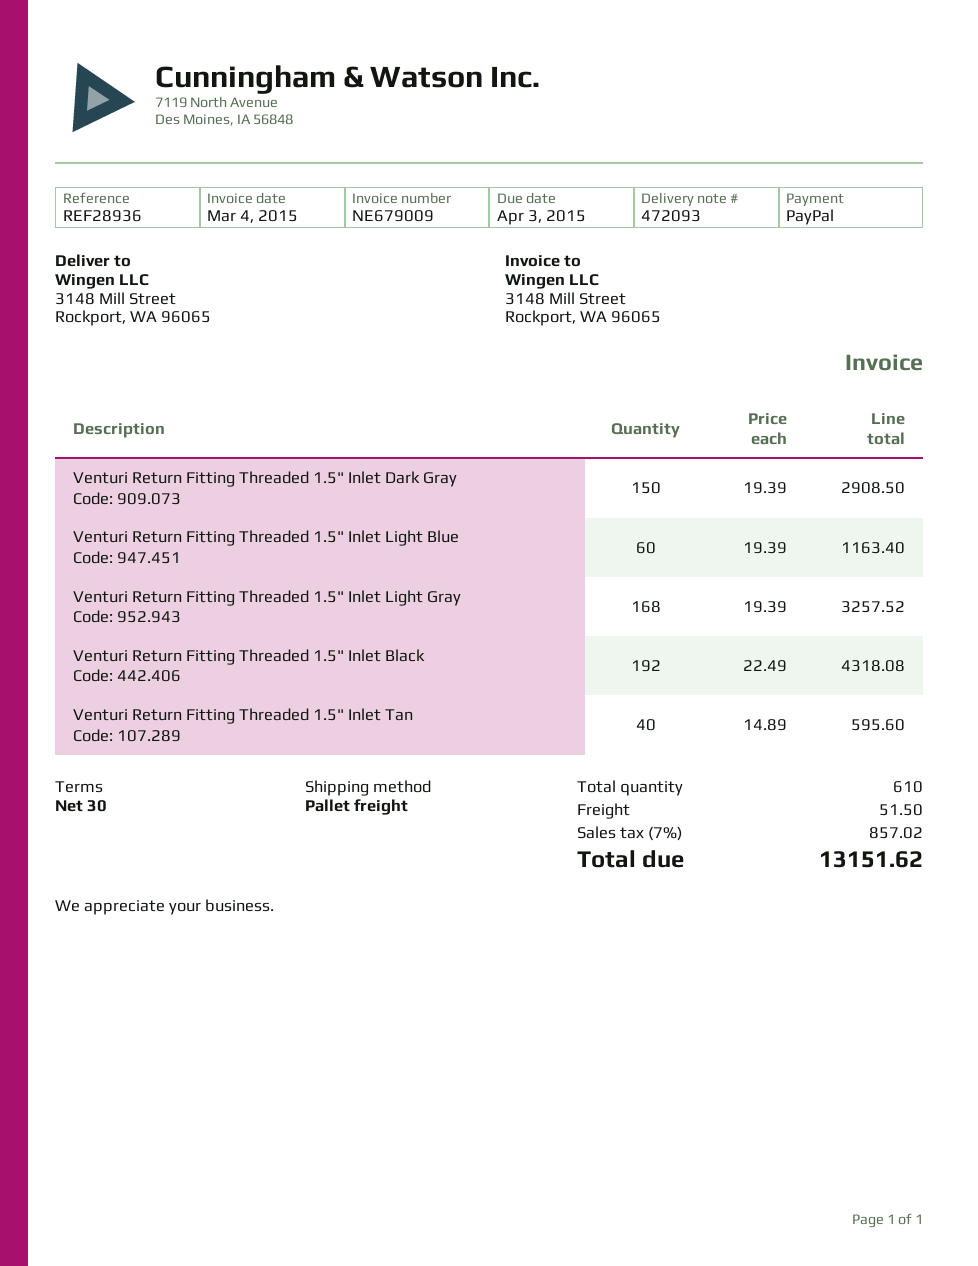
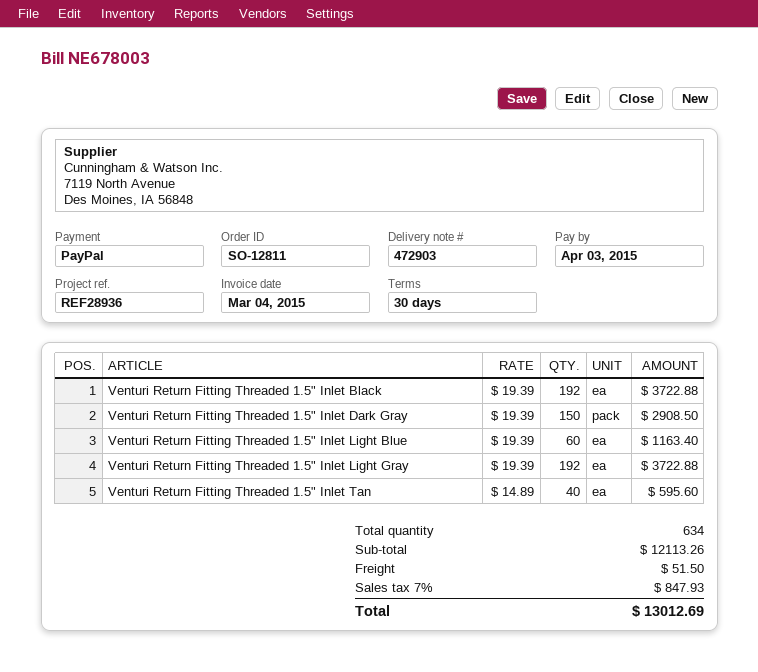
delivery note number: 472093 -> 472903
invoice number: NE679009 -> NE678003
Venturi Return Fitting Threaded 1.5" Inlet Light Gray: 168 x 19.39 = 3257.52 -> 192 x 19.39 = 3722.88
Venturi Return Fitting Threaded 1.5" Inlet Black: 192 x 22.49 = 4318.08 -> 192 x 19.39 = 3722.88
total quantity: 610 -> 634
tax: 7% = 857.02 -> 7% = 847.93
total: 13151.62 -> 13012.69

